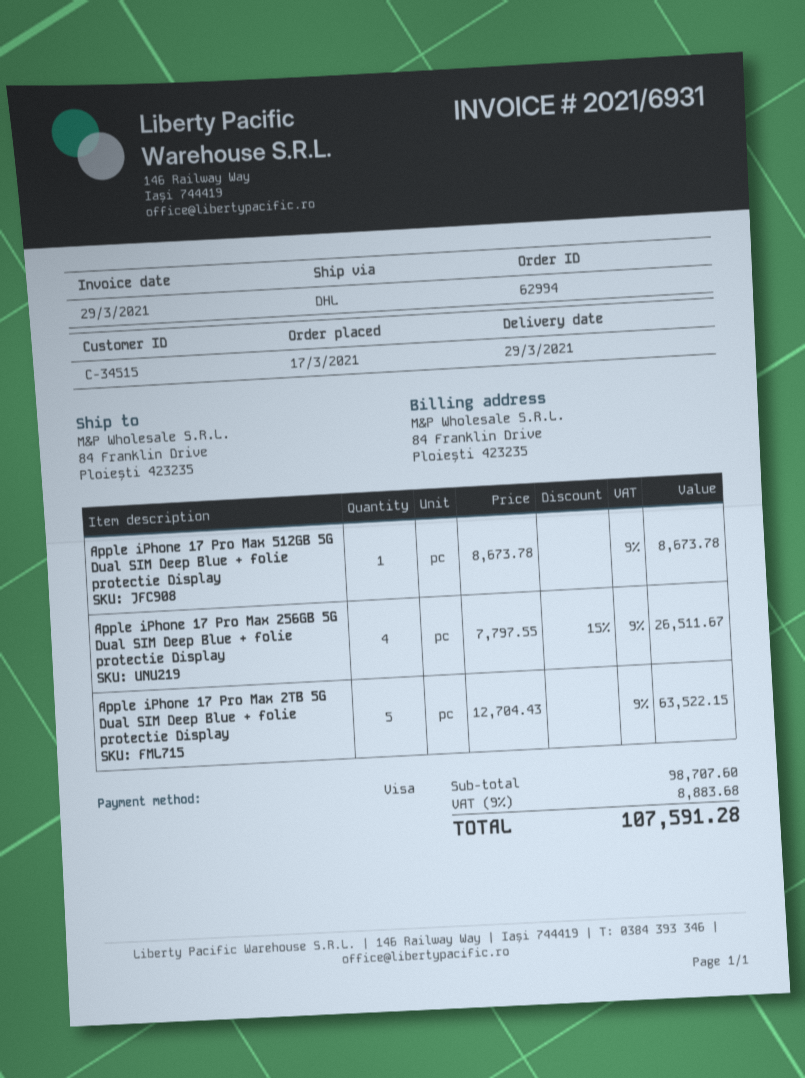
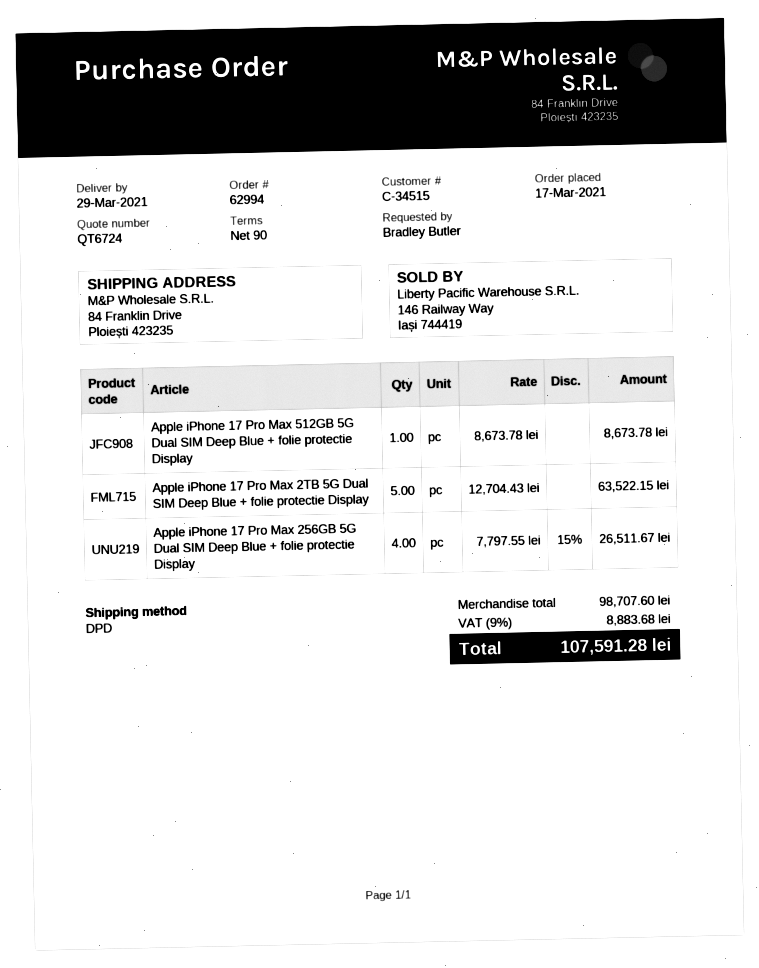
shipping method: DHL -> DPD

